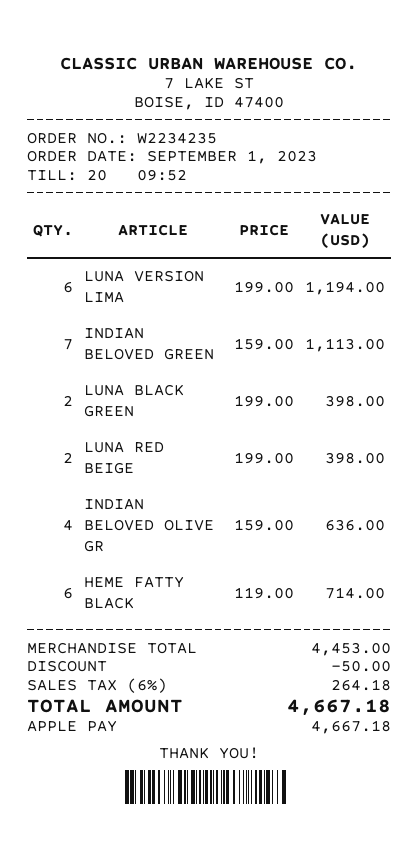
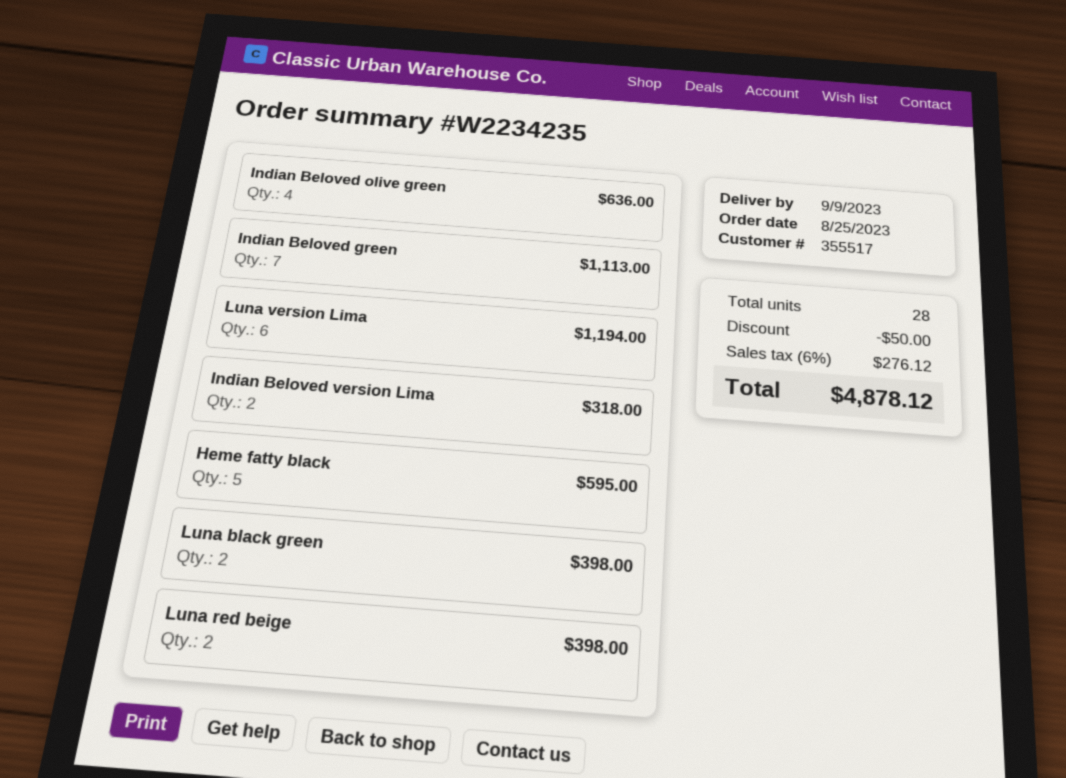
order date: 2023-09-01 -> 2023-08-25
HEME FATTY BLACK: 6 for 714.00 -> 5 for 595.00
Indian Beloved version Lima: none -> 2 for 318.00
tax: 6% = 264.18 -> 6% = 276.12
total: 4667.18 -> 4878.12

